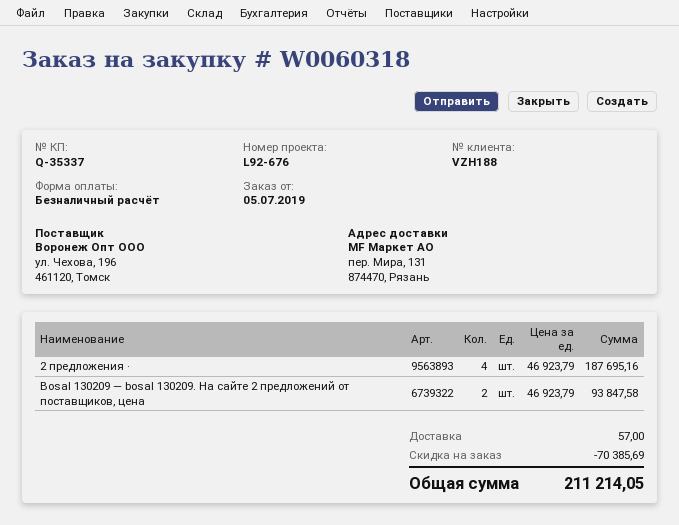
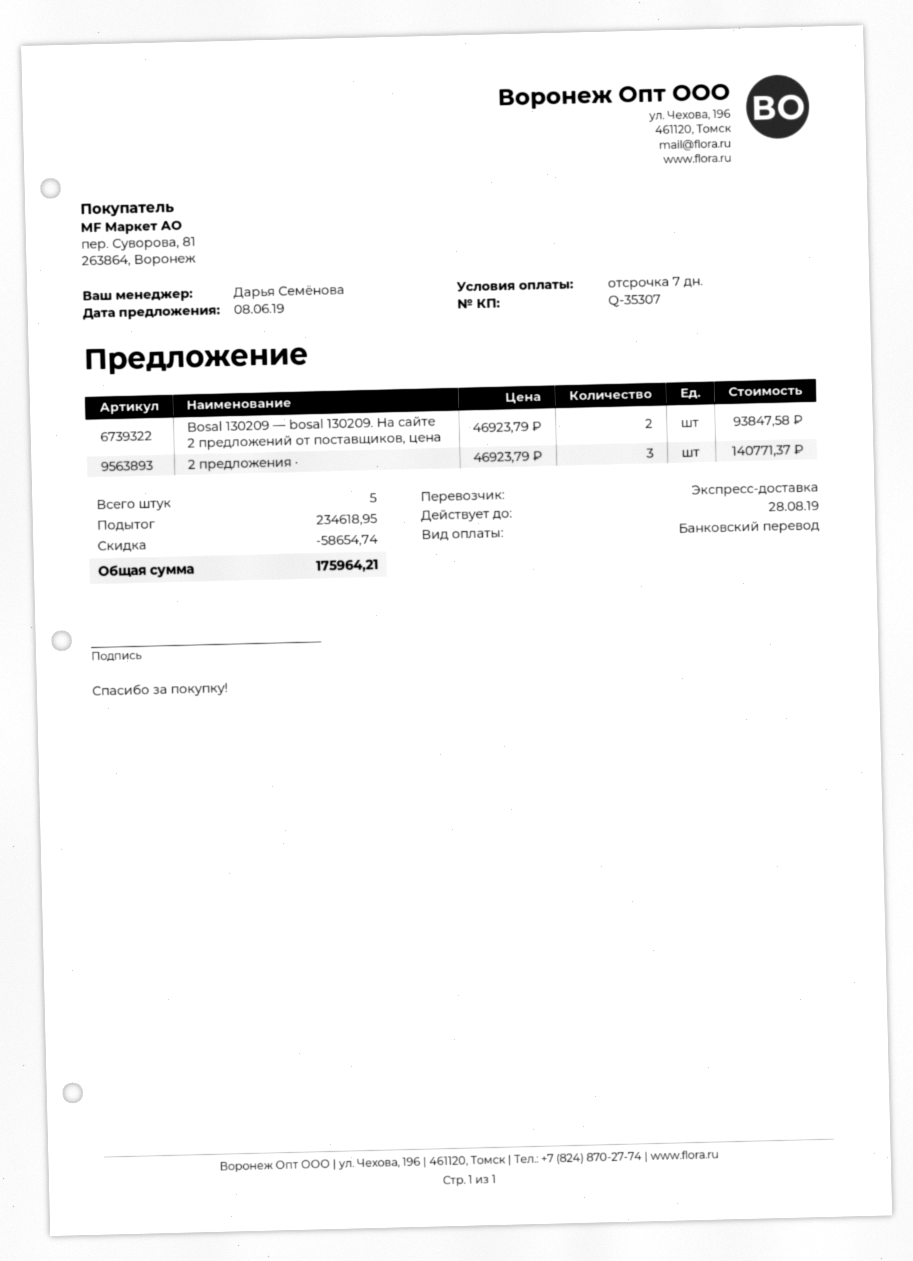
quote number: Q-35337 -> Q-35307
2 предложения ·: 4 x 46923.79 = 187695.16 -> 3 x 46923.79 = 140771.37
discount: 70385.69 -> 58654.74
shipping: 57.00 -> none
total: 211214.05 -> 175964.21

